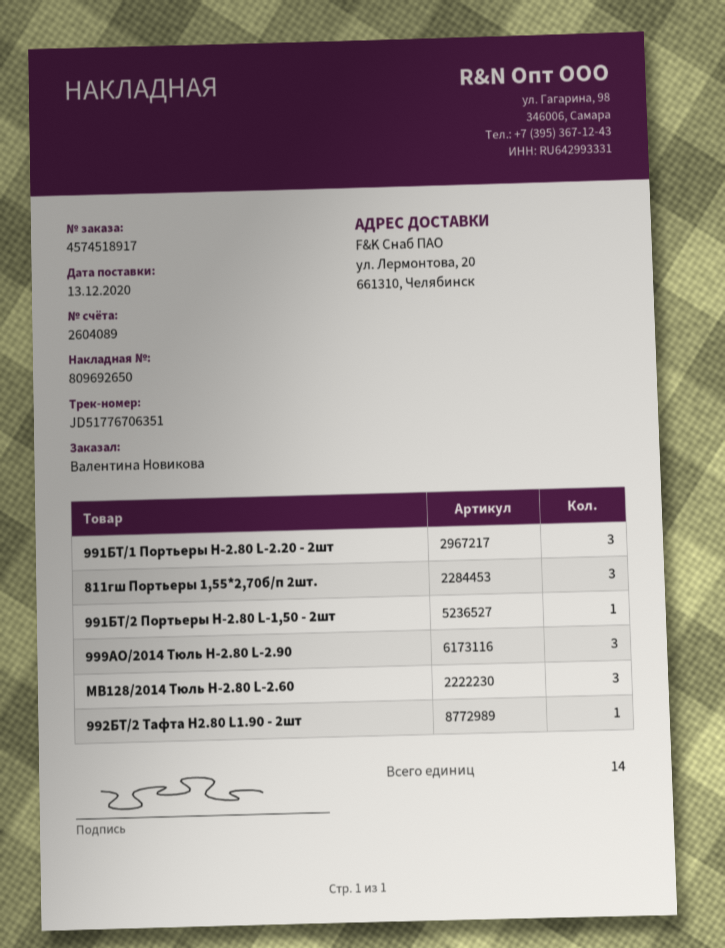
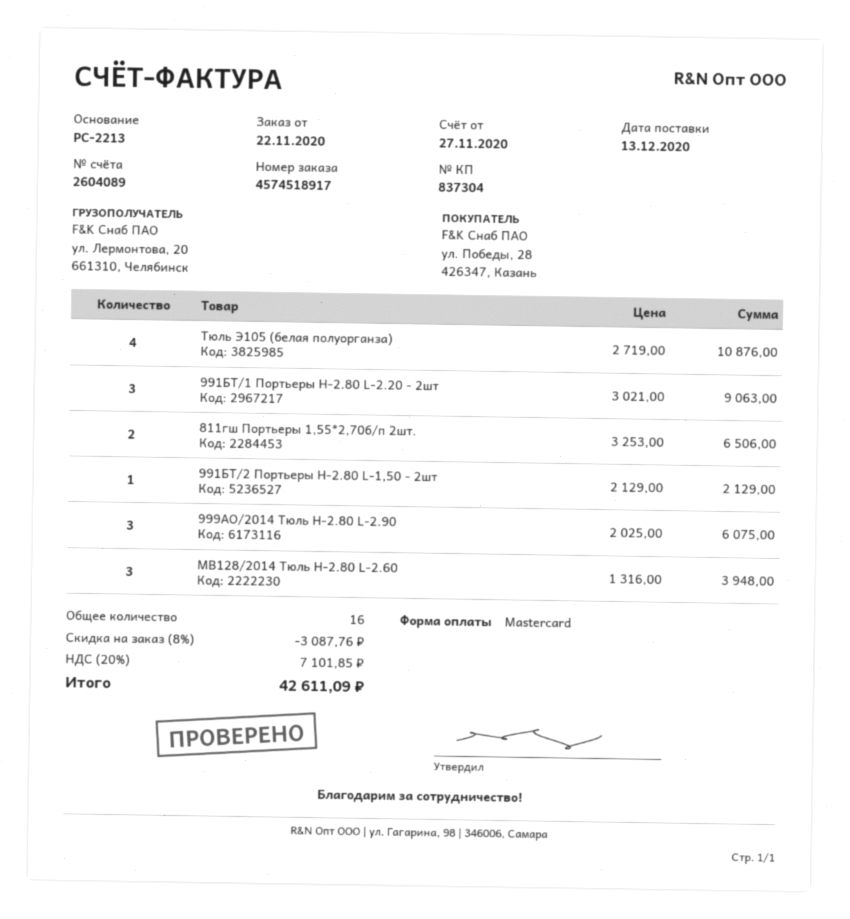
811гш Портьеры 1,55*2,70б/п 2шт.: 3 -> 2
992БТ/2 Тафта H2.80 L1.90 - 2шт: 1 -> none
Тюль Э105 (белая полуорганза): none -> 4
total quantity: 14 -> 16

